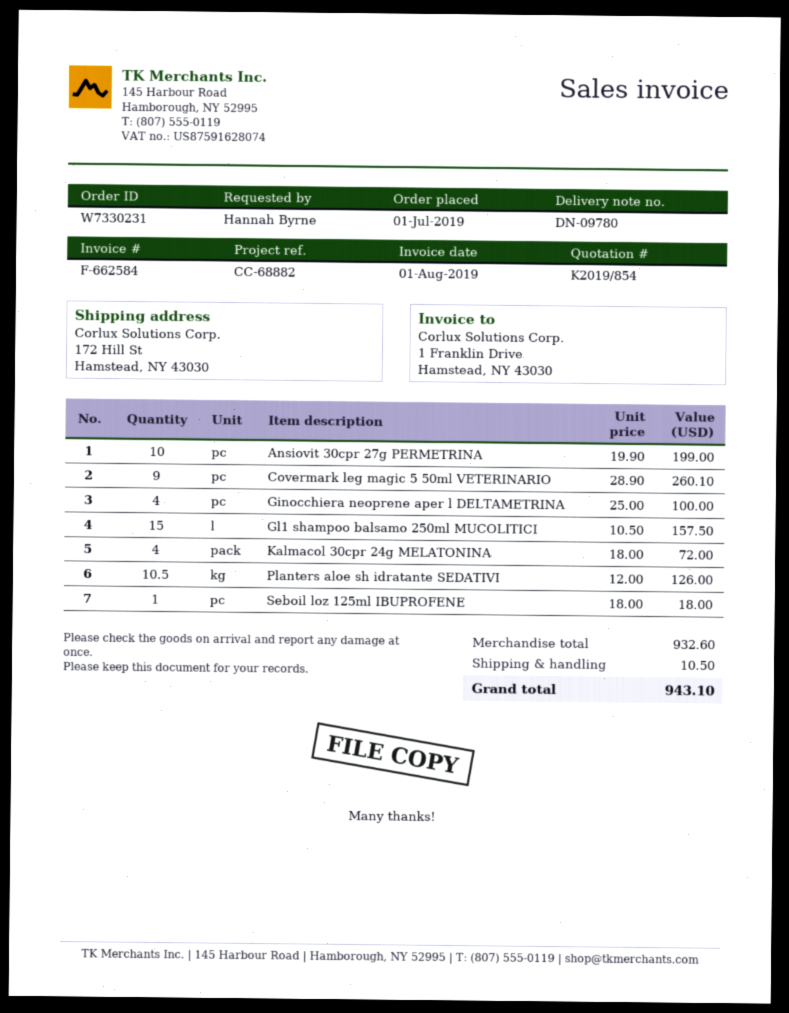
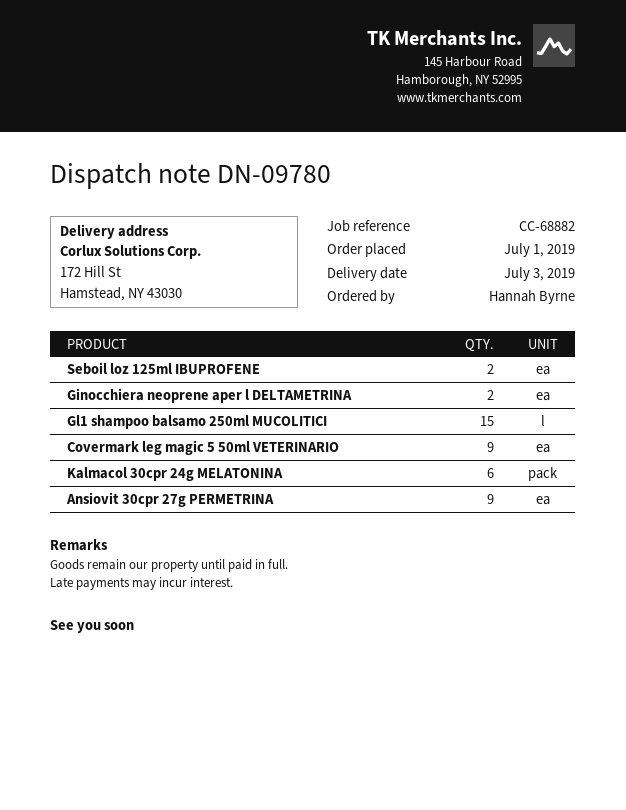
Ansiovit 30cpr 27g PERMETRINA: 10 -> 9
Ginocchiera neoprene aper l DELTAMETRINA: 4 -> 2
Kalmacol 30cpr 24g MELATONINA: 4 -> 6
Planters aloe sh idratante SEDATIVI: 10.5 -> none
Seboil loz 125ml IBUPROFENE: 1 -> 2

